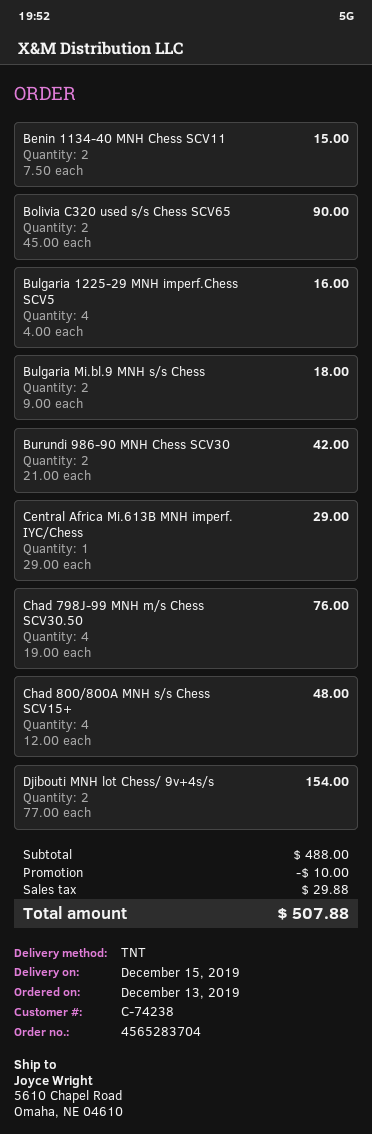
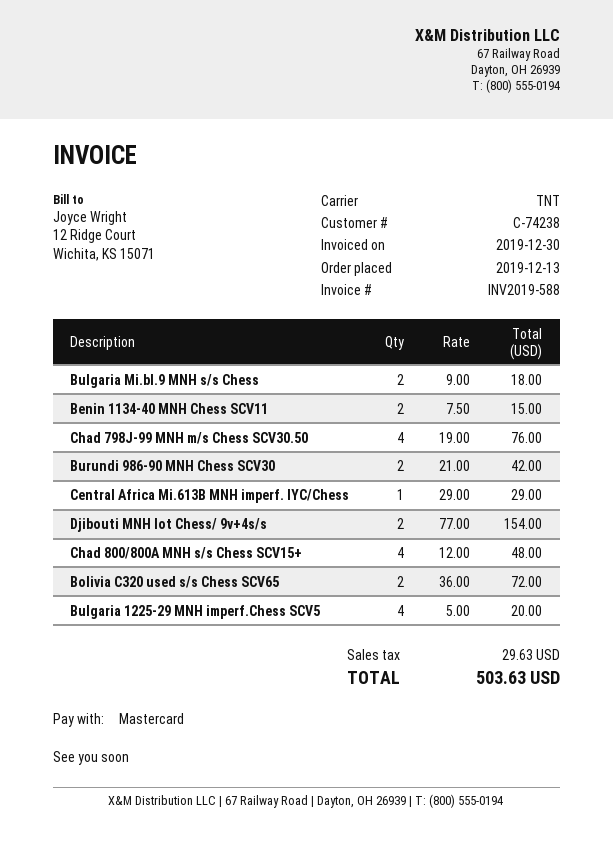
Bolivia C320 used s/s Chess SCV65: 2 x 45.00 = 90.00 -> 2 x 36.00 = 72.00
Bulgaria 1225-29 MNH imperf.Chess SCV5: 4 x 4.00 = 16.00 -> 4 x 5.00 = 20.00
discount: 10.00 -> none
tax: 29.88 -> 29.63
total: 507.88 -> 503.63

